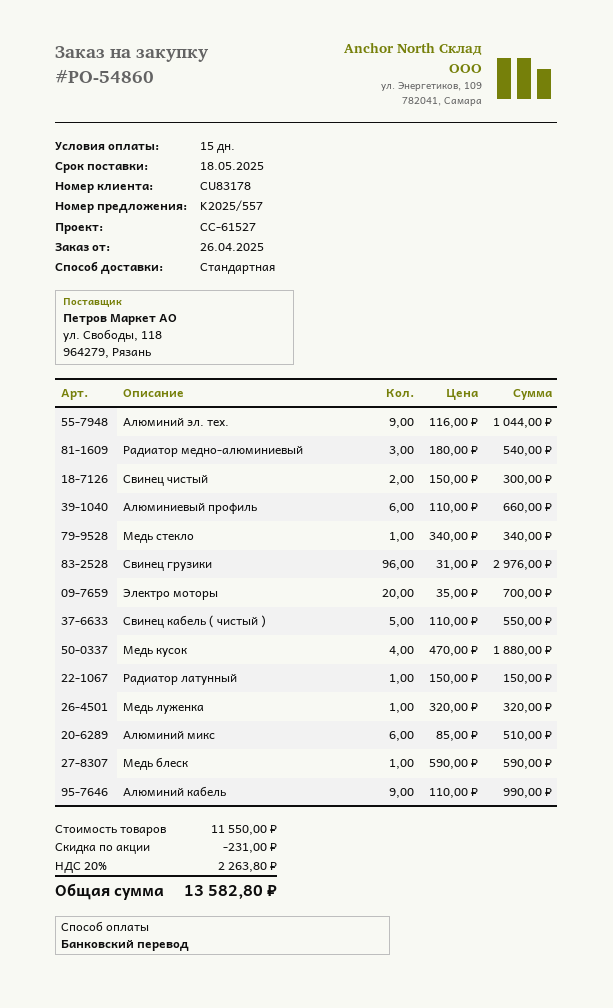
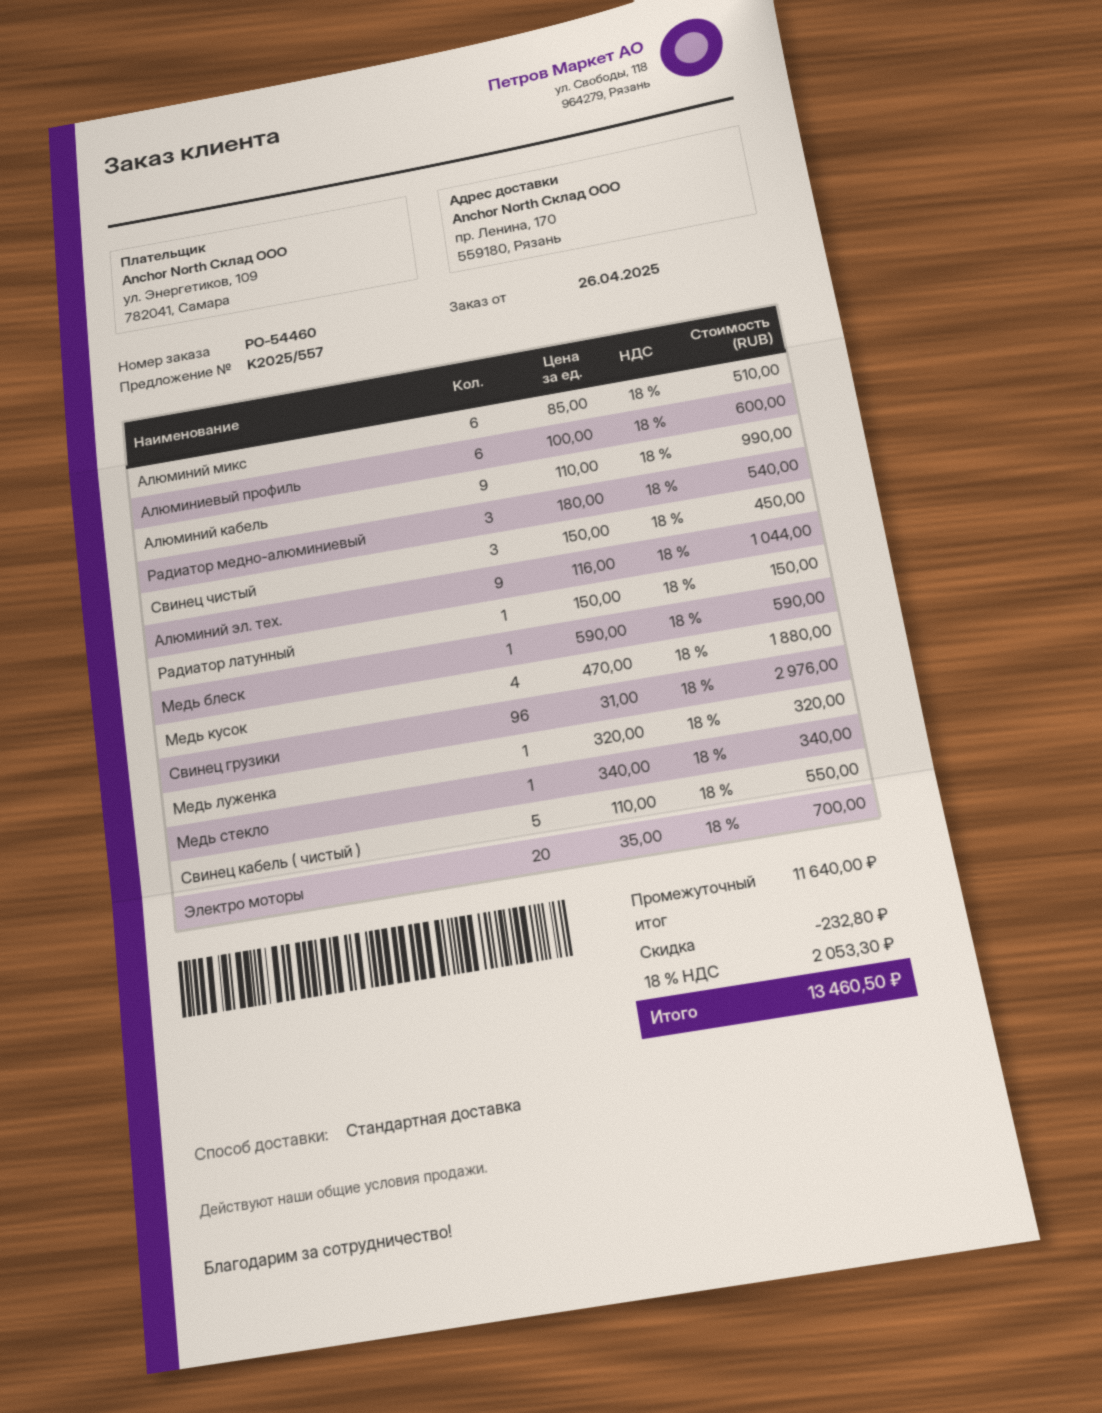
order number: PO-54860 -> PO-54460
Свинец чистый: 2 x 150.00 = 300.00 -> 3 x 150.00 = 450.00
Алюминиевый профиль: 6 x 110.00 = 660.00 -> 6 x 100.00 = 600.00
subtotal: 11550.00 -> 11640.00
discount: 231.00 -> 232.80
tax: 20% = 2263.80 -> 18% = 2053.30
total: 13582.80 -> 13460.50

